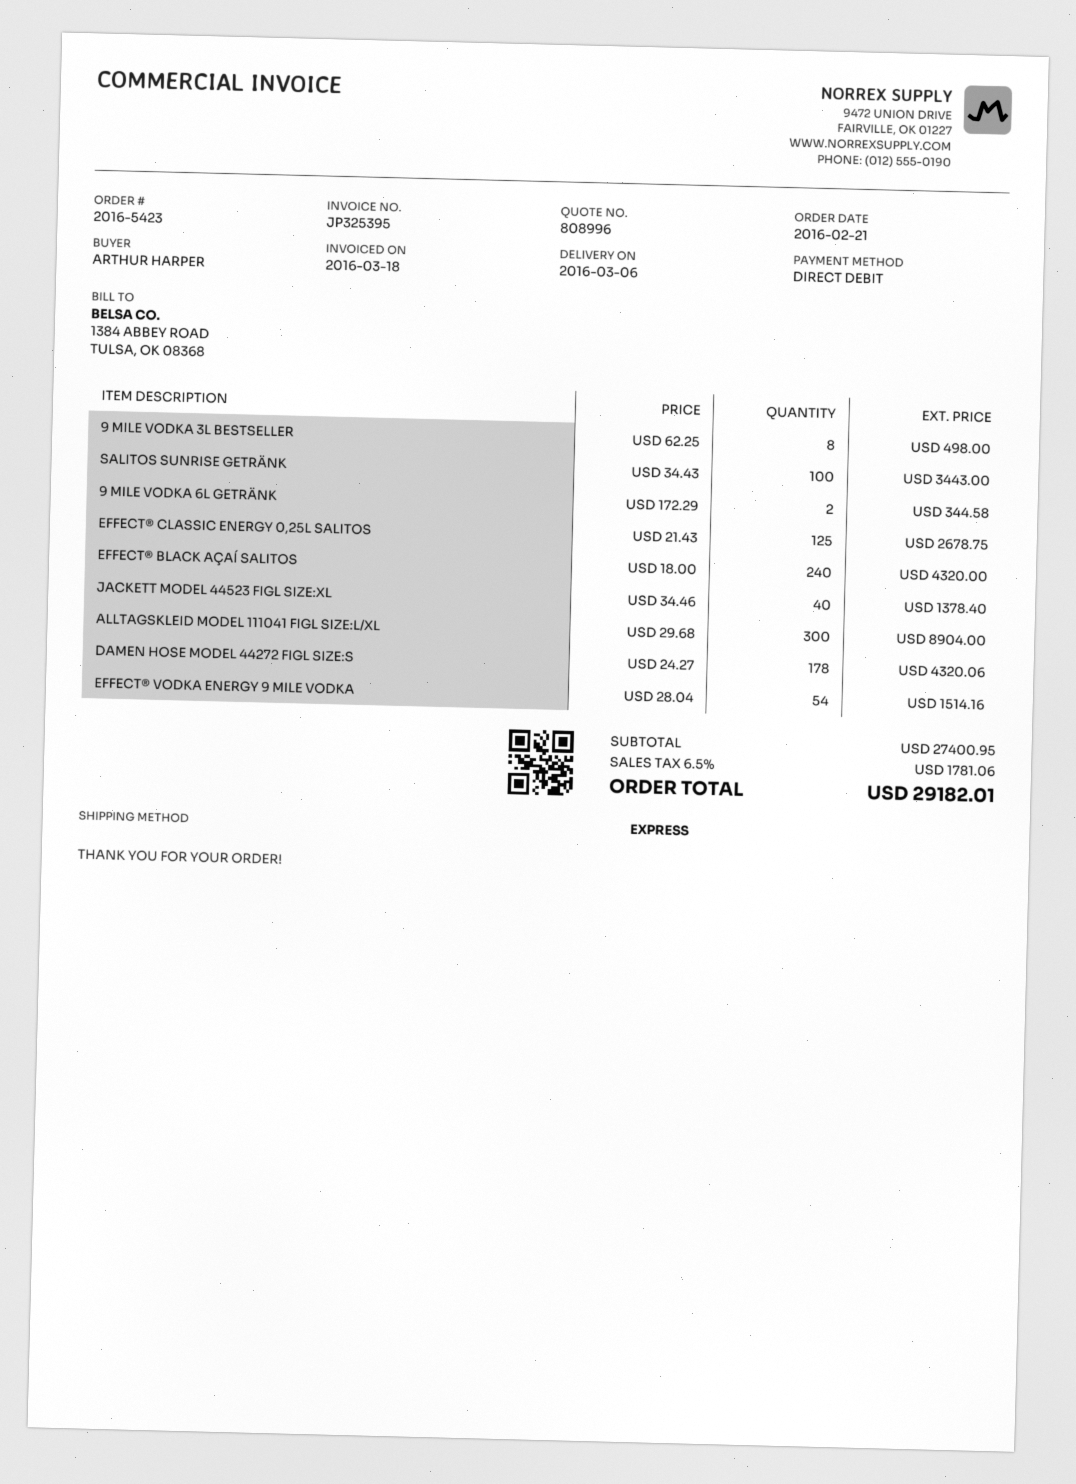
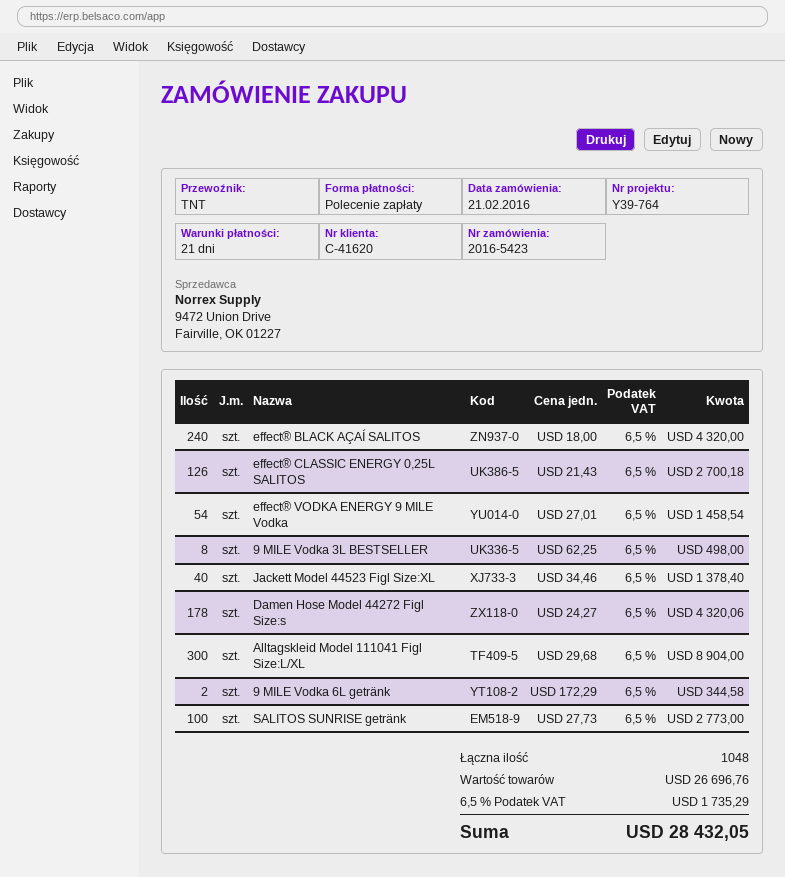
shipping method: express -> TNT
SALITOS SUNRISE GETRÄNK: 100 x 34.43 = 3443.00 -> 100 x 27.73 = 2773.00
EFFECT® CLASSIC ENERGY 0,25L SALITOS: 125 x 21.43 = 2678.75 -> 126 x 21.43 = 2700.18
EFFECT® VODKA ENERGY 9 MILE VODKA: 54 x 28.04 = 1514.16 -> 54 x 27.01 = 1458.54
subtotal: 27400.95 -> 26696.76
tax: 6.5% = 1781.06 -> 6.5% = 1735.29
total: 29182.01 -> 28432.05

